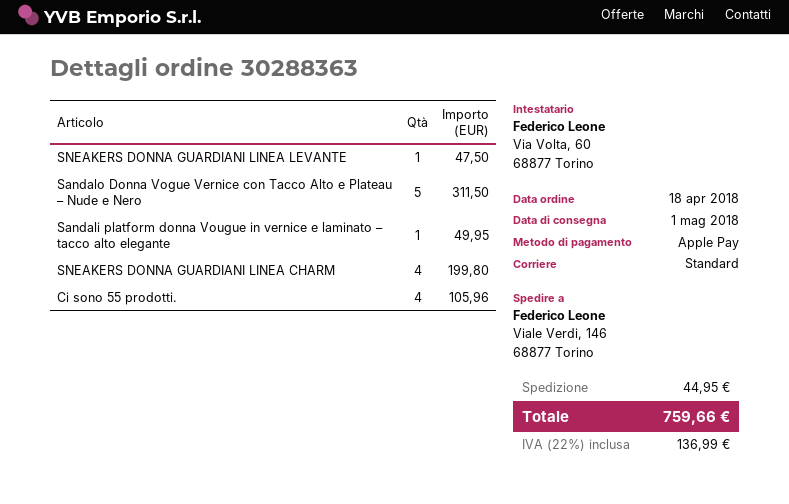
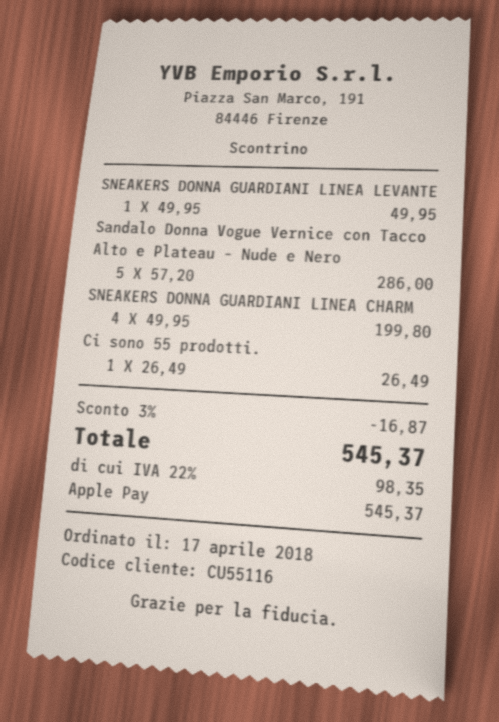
order date: 2018-04-18 -> 2018-04-17
SNEAKERS DONNA GUARDIANI LINEA LEVANTE: 1 for 47.50 -> 1 for 49.95
Sandalo Donna Vogue Vernice con Tacco Alto e Plateau – Nude e Nero: 5 for 311.50 -> 5 for 286.00
Sandali platform donna Vougue in vernice e laminato – tacco alto elegante: 1 for 49.95 -> none
Ci sono 55 prodotti.: 4 for 105.96 -> 1 for 26.49
discount: none -> 3% = 16.87
shipping: 44.95 -> none
tax: 22% = 136.99 -> 22% = 98.35
total: 759.66 -> 545.37

